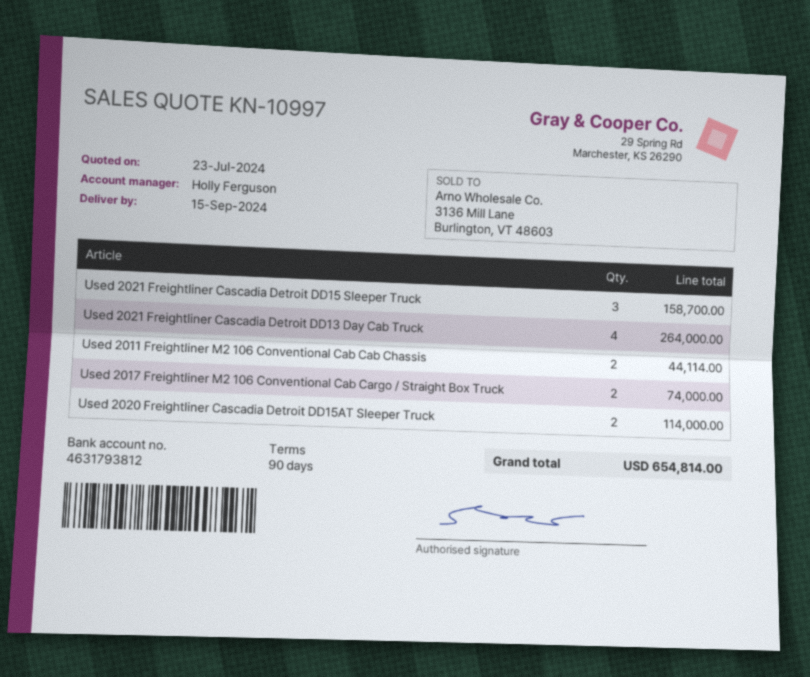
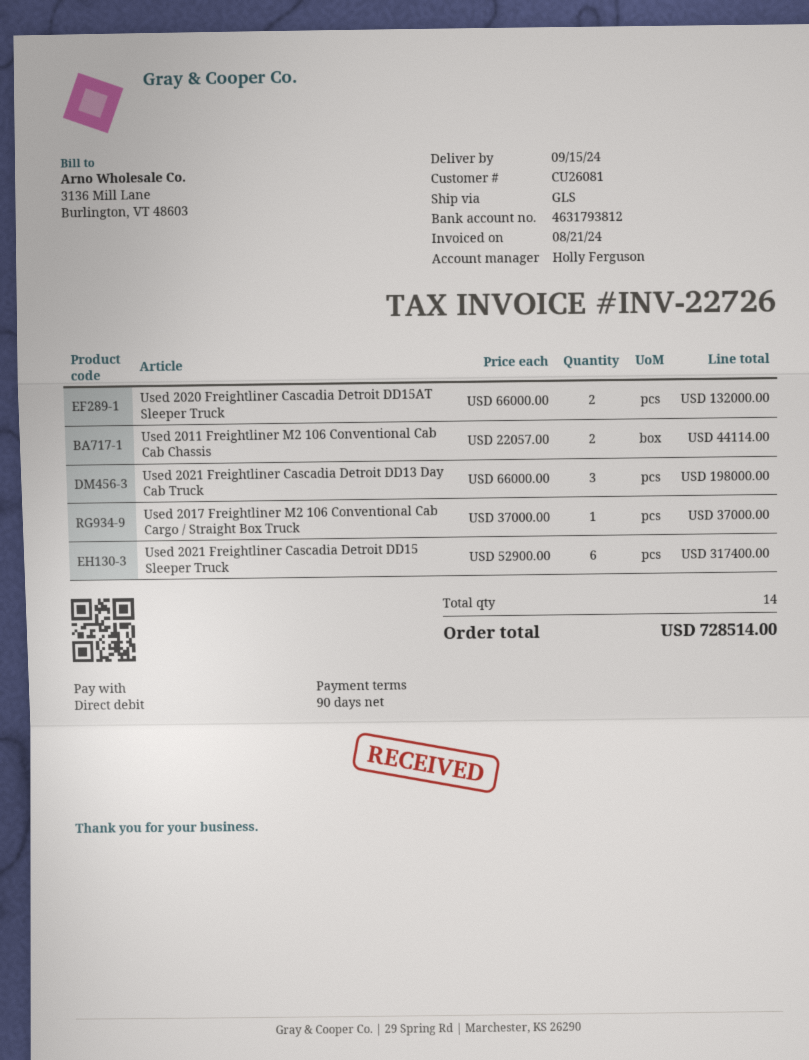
Used 2021 Freightliner Cascadia Detroit DD15 Sleeper Truck: 3 for 158700.00 -> 6 for 317400.00
Used 2021 Freightliner Cascadia Detroit DD13 Day Cab Truck: 4 for 264000.00 -> 3 for 198000.00
Used 2017 Freightliner M2 106 Conventional Cab Cargo / Straight Box Truck: 2 for 74000.00 -> 1 for 37000.00
Used 2020 Freightliner Cascadia Detroit DD15AT Sleeper Truck: 2 for 114000.00 -> 2 for 132000.00
total: 654814.00 -> 728514.00

